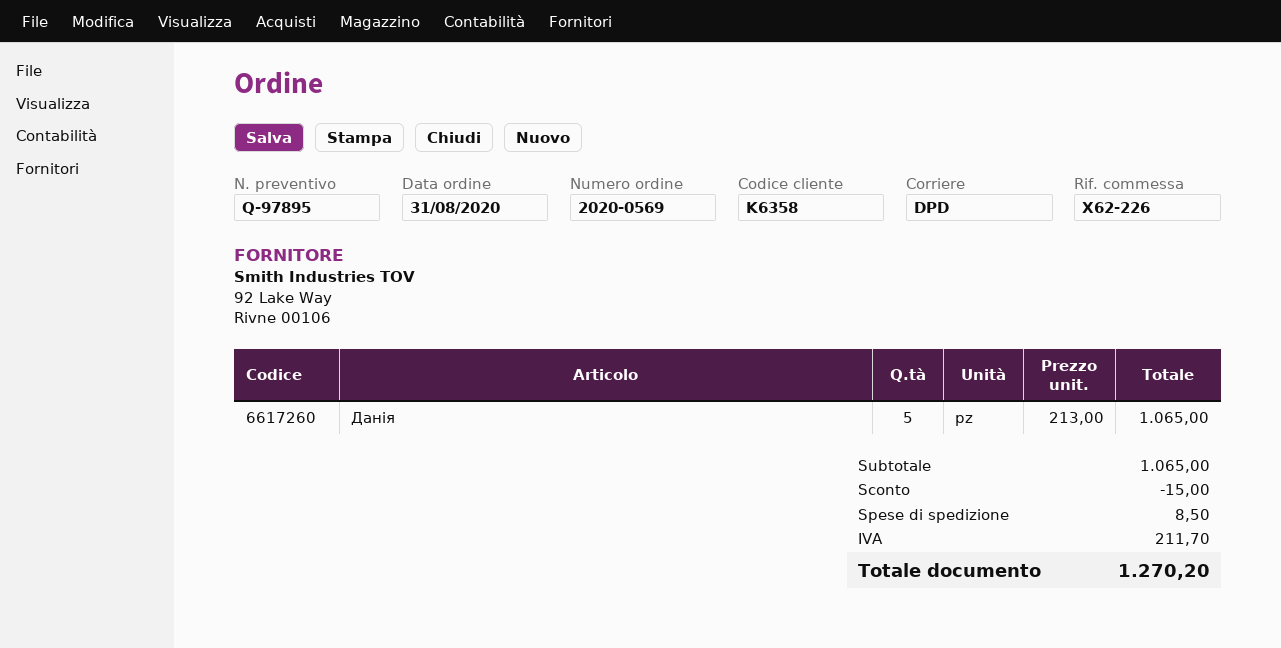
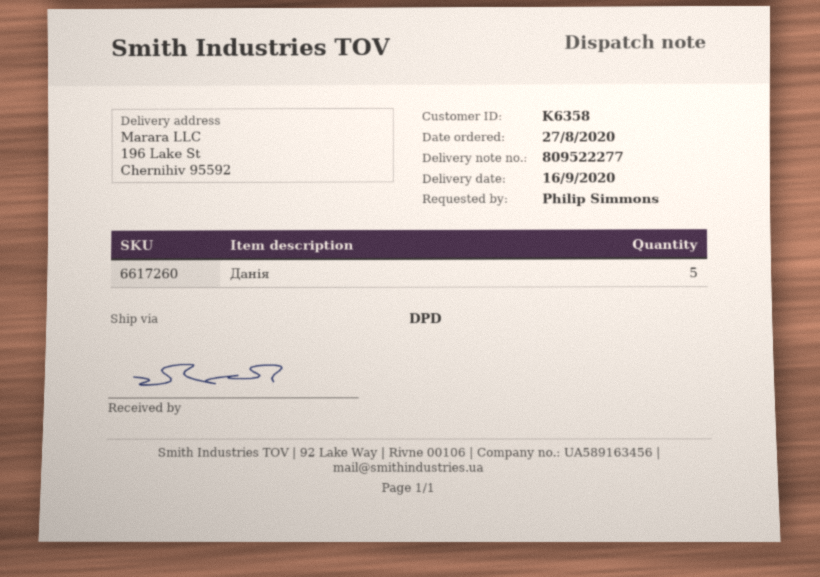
order date: 2020-08-31 -> 2020-08-27

